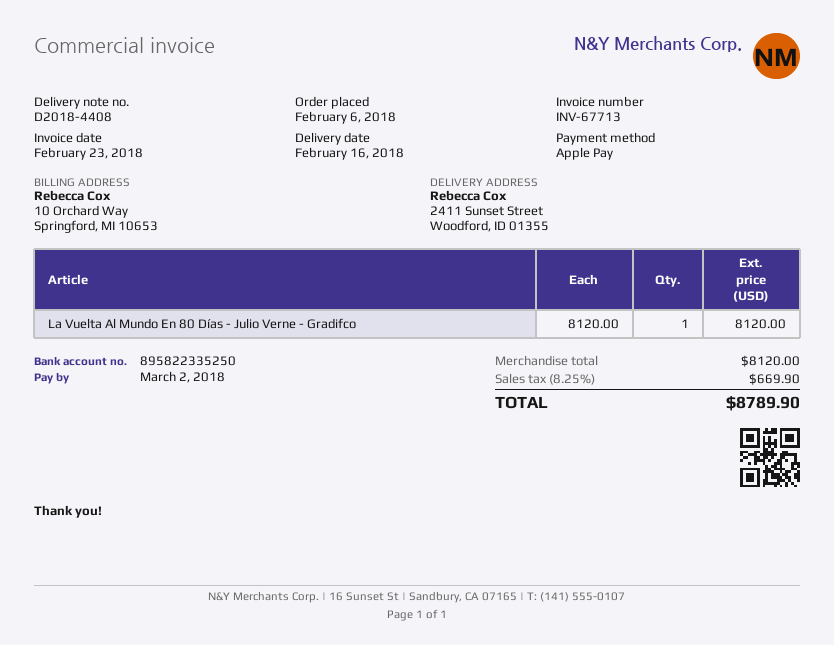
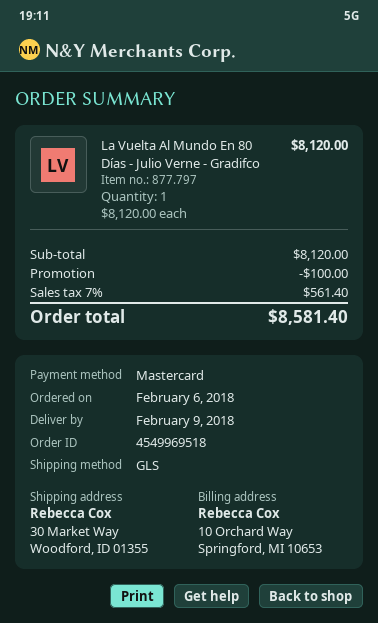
delivery date: 2018-02-16 -> 2018-02-09
payment method: Apple Pay -> Mastercard
ship to: 2411 Sunset Street, Woodford, ID 01355 -> 30 Market Way, Woodford, ID 01355
discount: none -> 100.00
tax: 8.25% = 669.90 -> 7% = 561.40
total: 8789.90 -> 8581.40

